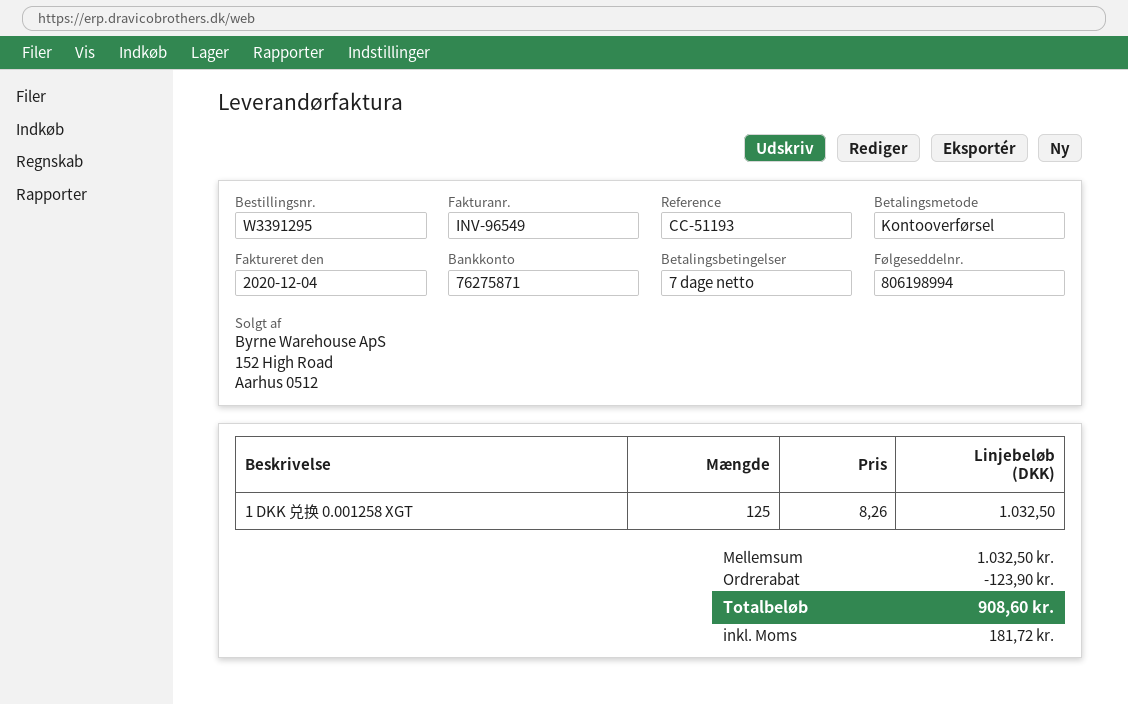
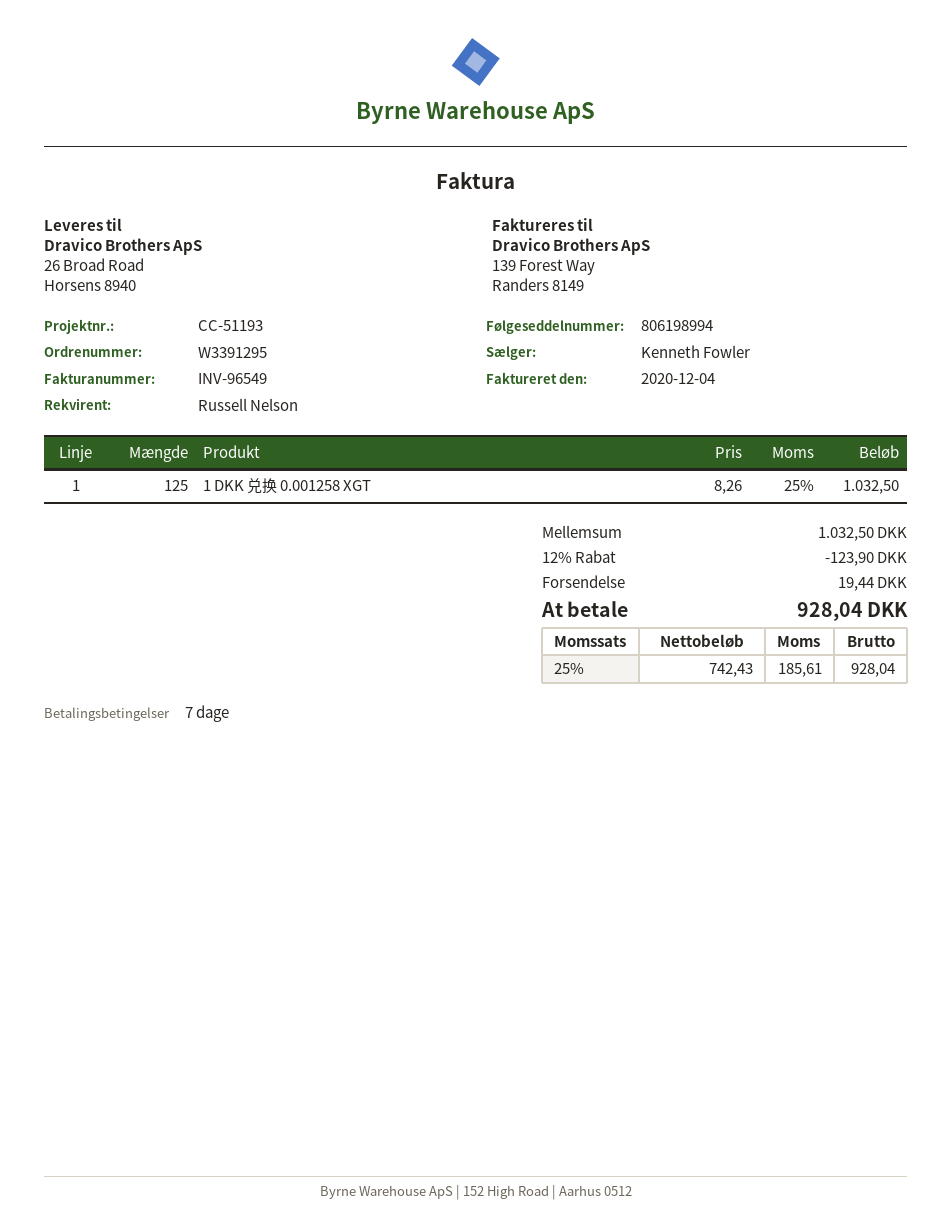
shipping: none -> 19.44
tax: 181.72 -> 185.61
total: 908.60 -> 928.04

